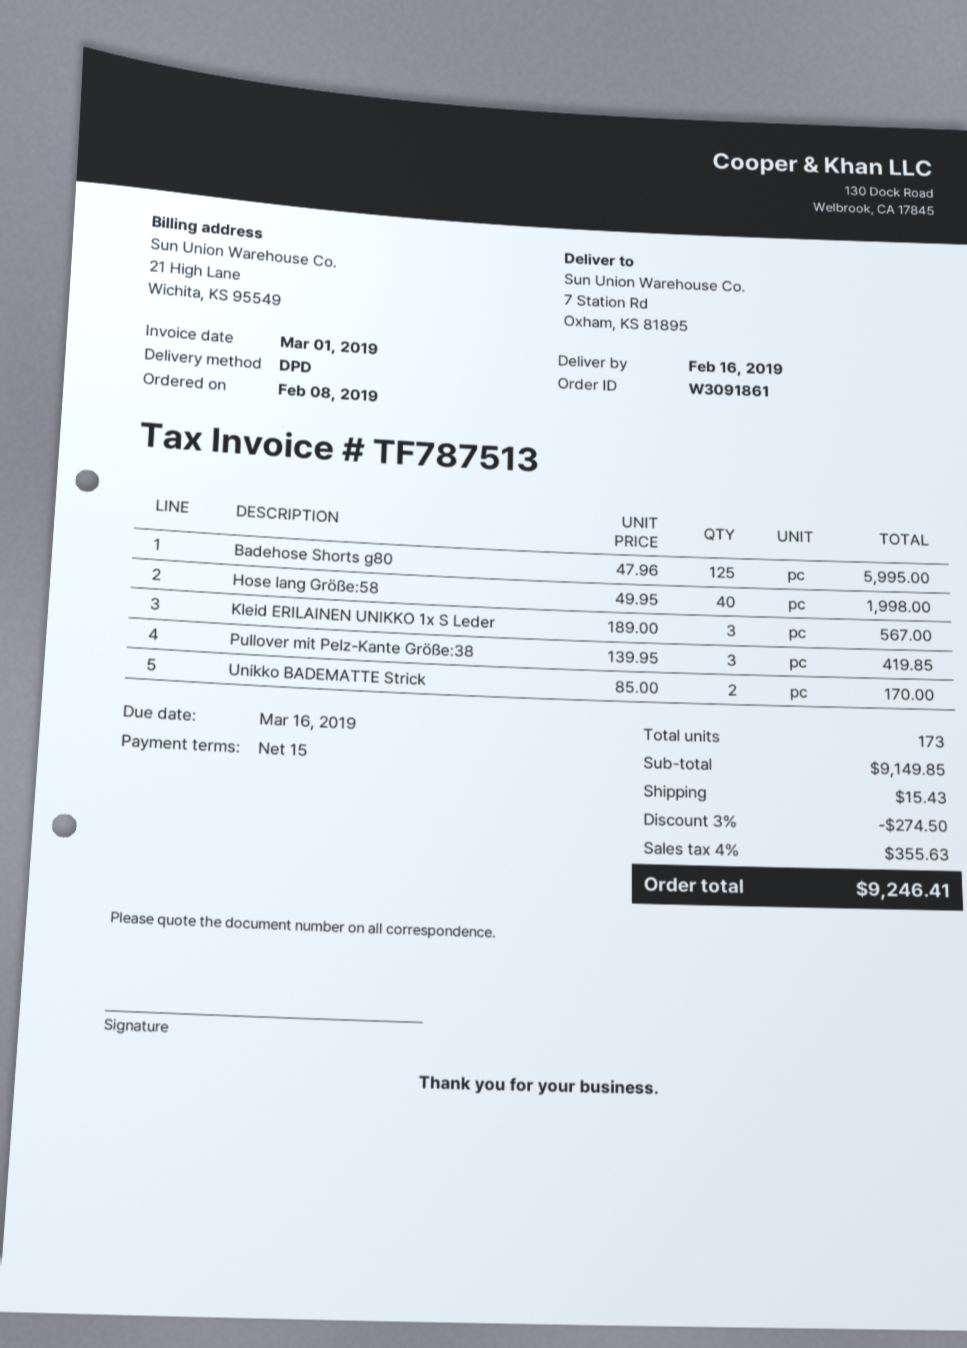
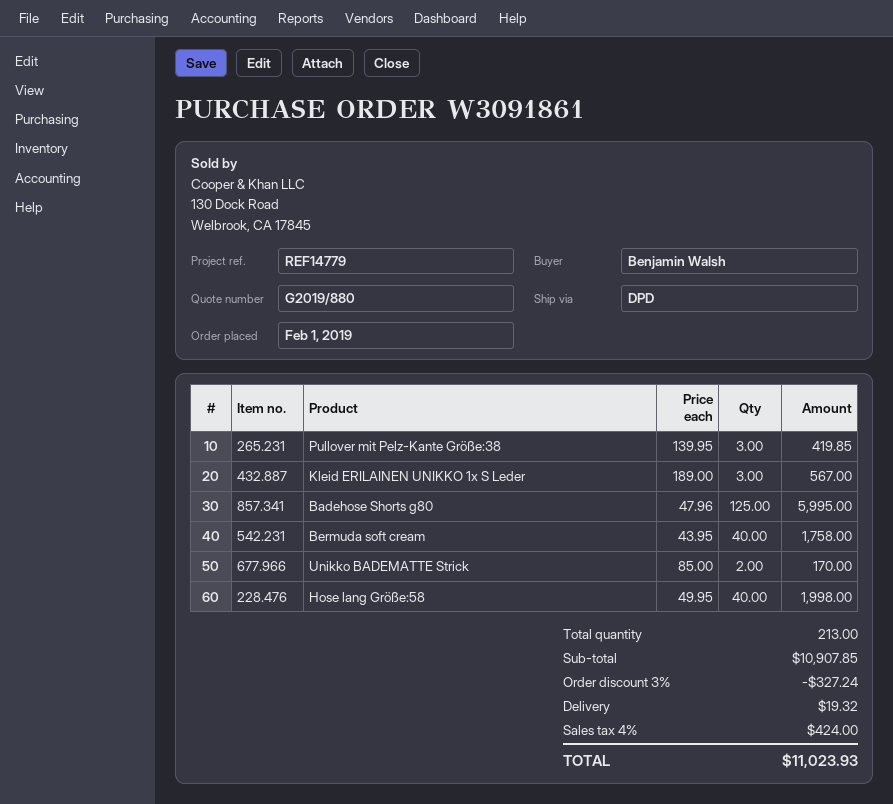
order date: 2019-02-08 -> 2019-02-01
Bermuda soft cream: none -> 40 x 43.95 = 1758.00
total quantity: 173 -> 213
subtotal: 9149.85 -> 10907.85
discount: 3% = 274.50 -> 3% = 327.24
shipping: 15.43 -> 19.32
tax: 4% = 355.63 -> 4% = 424.00
total: 9246.41 -> 11023.93

